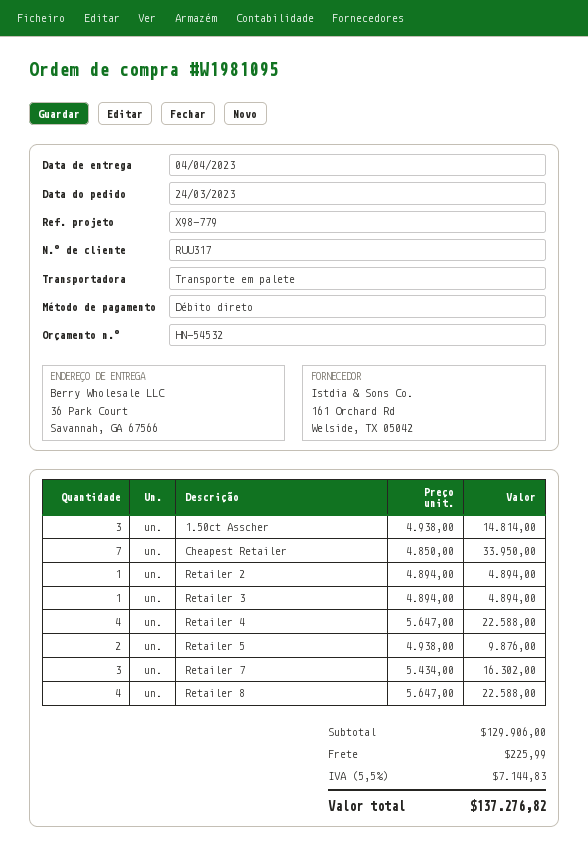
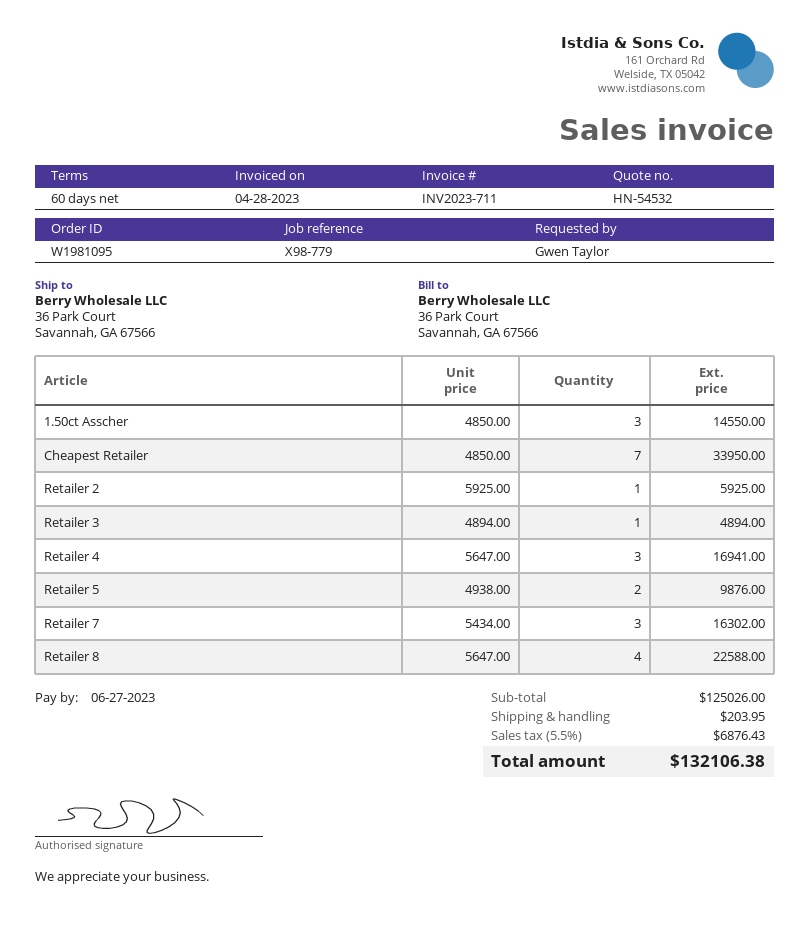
1.50ct Asscher: 3 x 4938.00 = 14814.00 -> 3 x 4850.00 = 14550.00
Retailer 2: 1 x 4894.00 = 4894.00 -> 1 x 5925.00 = 5925.00
Retailer 4: 4 x 5647.00 = 22588.00 -> 3 x 5647.00 = 16941.00
subtotal: 129906.00 -> 125026.00
shipping: 225.99 -> 203.95
tax: 5.5% = 7144.83 -> 5.5% = 6876.43
total: 137276.82 -> 132106.38

